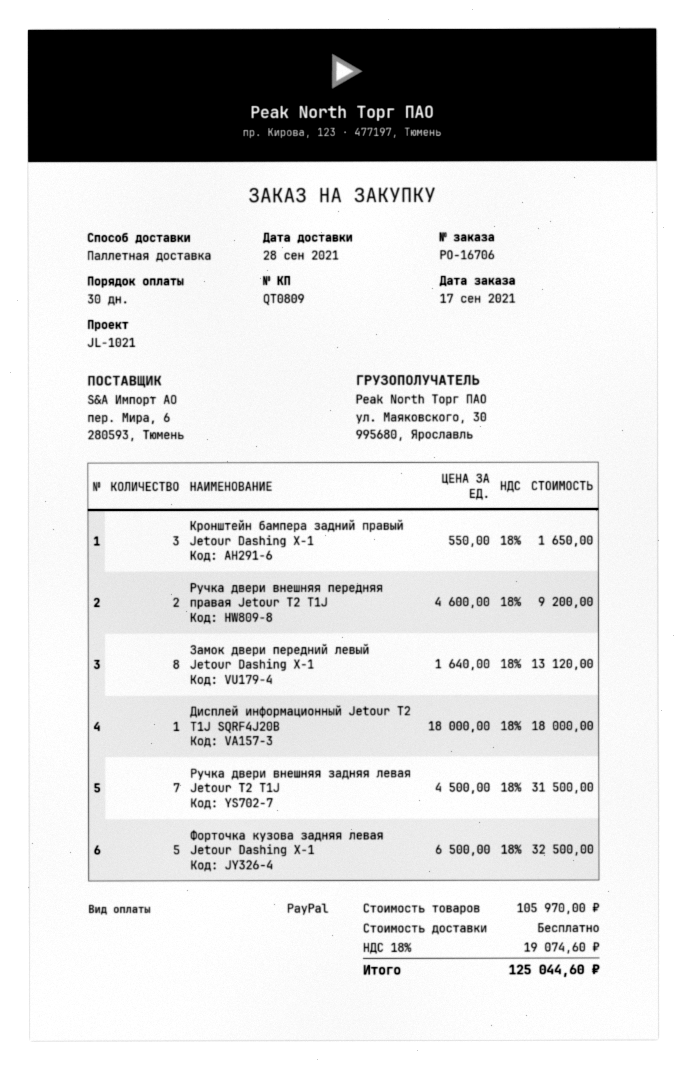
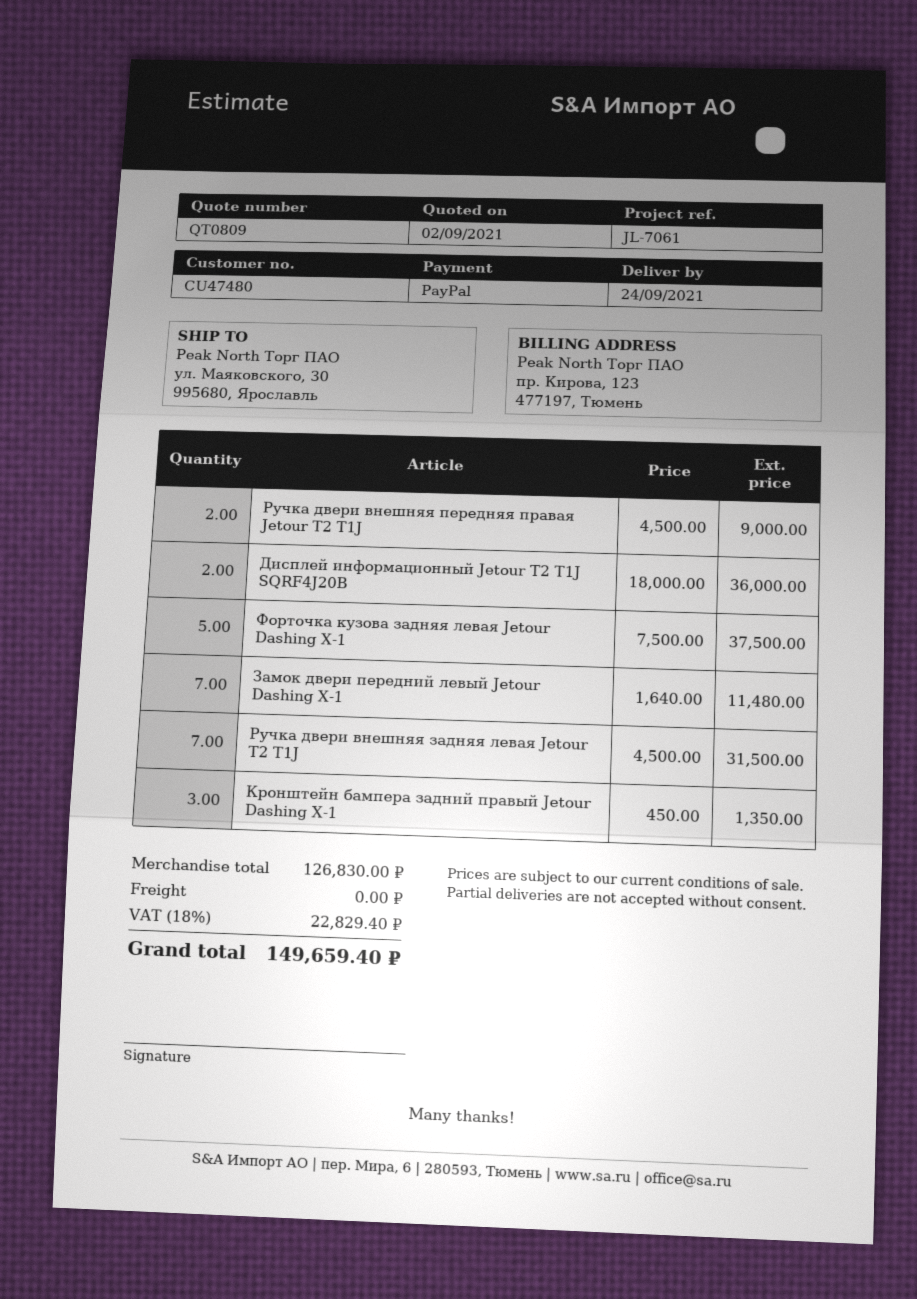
delivery date: 2021-09-28 -> 2021-09-24
reference: JL-1021 -> JL-7061
Кронштейн бампера задний правый Jetour Dashing X-1: 3 x 550.00 = 1650.00 -> 3 x 450.00 = 1350.00
Ручка двери внешняя передняя правая Jetour T2 T1J: 2 x 4600.00 = 9200.00 -> 2 x 4500.00 = 9000.00
Замок двери передний левый Jetour Dashing X-1: 8 x 1640.00 = 13120.00 -> 7 x 1640.00 = 11480.00
Дисплей информационный Jetour T2 T1J SQRF4J20B: 1 x 18000.00 = 18000.00 -> 2 x 18000.00 = 36000.00
Форточка кузова задняя левая Jetour Dashing X-1: 5 x 6500.00 = 32500.00 -> 5 x 7500.00 = 37500.00
subtotal: 105970.00 -> 126830.00
tax: 18% = 19074.60 -> 18% = 22829.40
total: 125044.60 -> 149659.40

